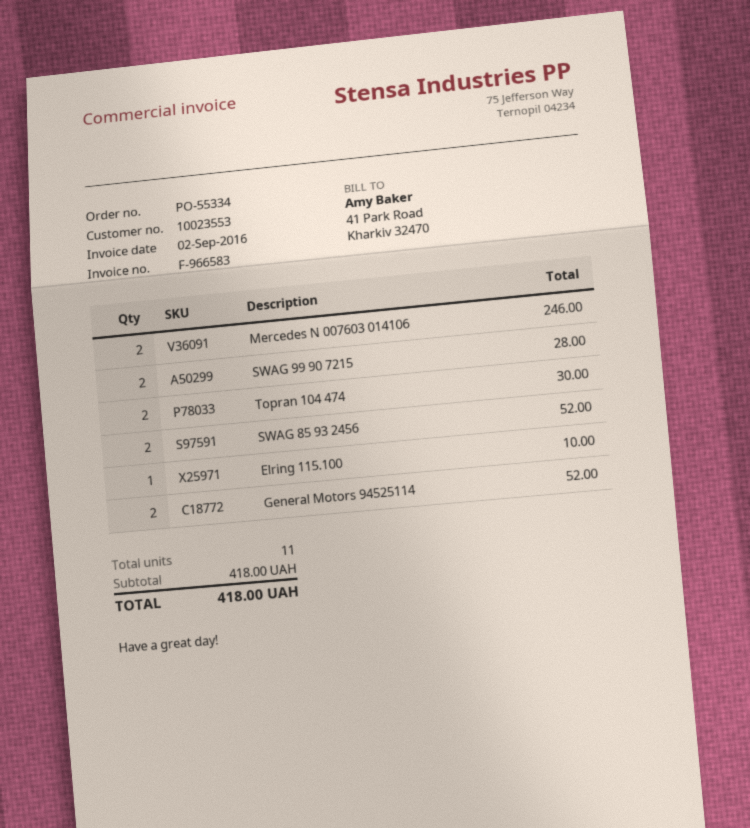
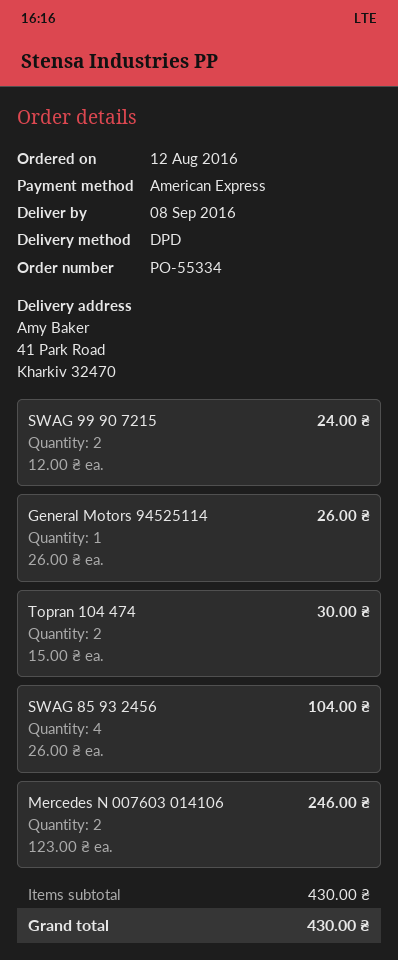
SWAG 99 90 7215: 2 for 28.00 -> 2 for 24.00
SWAG 85 93 2456: 2 for 52.00 -> 4 for 104.00
Elring 115.100: 1 for 10.00 -> none
General Motors 94525114: 2 for 52.00 -> 1 for 26.00
subtotal: 418.00 -> 430.00
total: 418.00 -> 430.00

